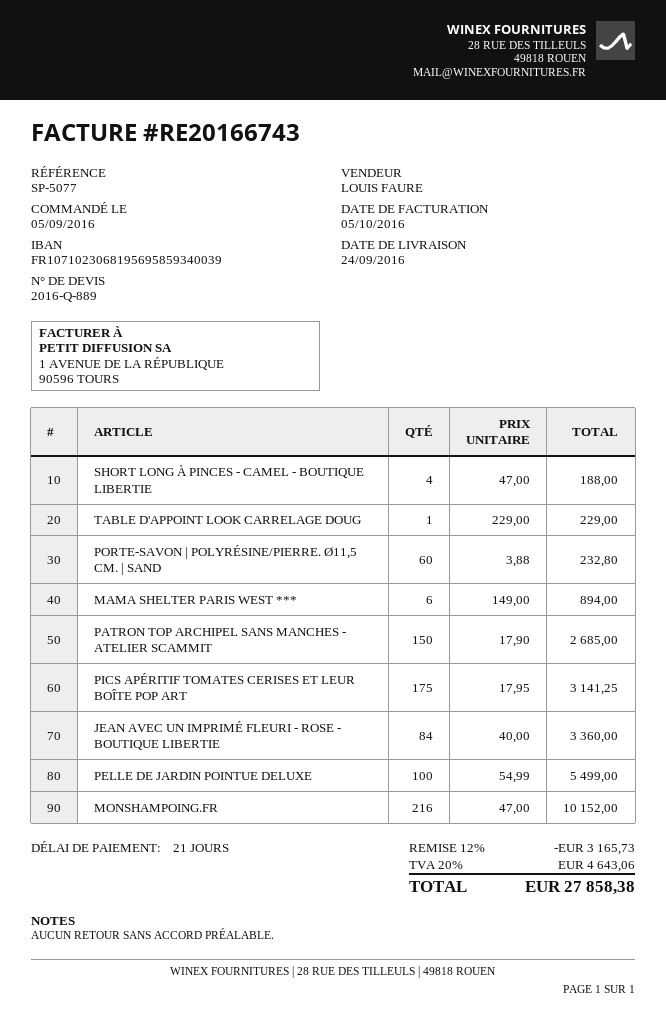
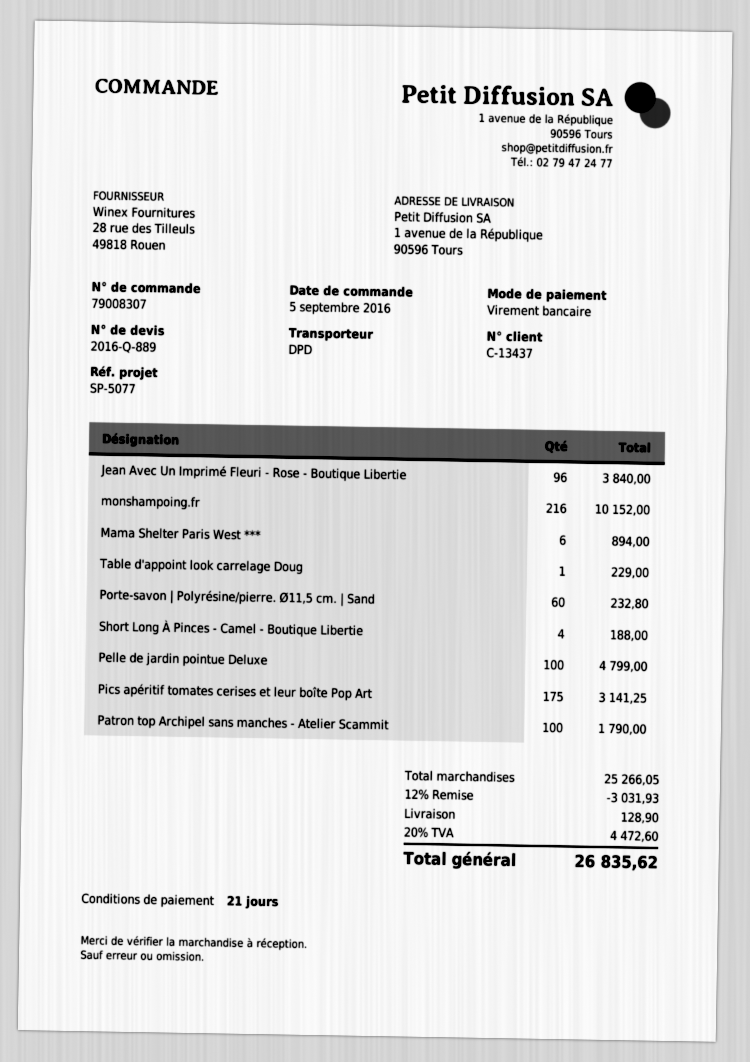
PATRON TOP ARCHIPEL SANS MANCHES - ATELIER SCAMMIT: 150 for 2685.00 -> 100 for 1790.00
JEAN AVEC UN IMPRIMÉ FLEURI - ROSE - BOUTIQUE LIBERTIE: 84 for 3360.00 -> 96 for 3840.00
PELLE DE JARDIN POINTUE DELUXE: 100 for 5499.00 -> 100 for 4799.00
discount: 12% = 3165.73 -> 12% = 3031.93
shipping: none -> 128.90
tax: 20% = 4643.06 -> 20% = 4472.60
total: 27858.38 -> 26835.62

